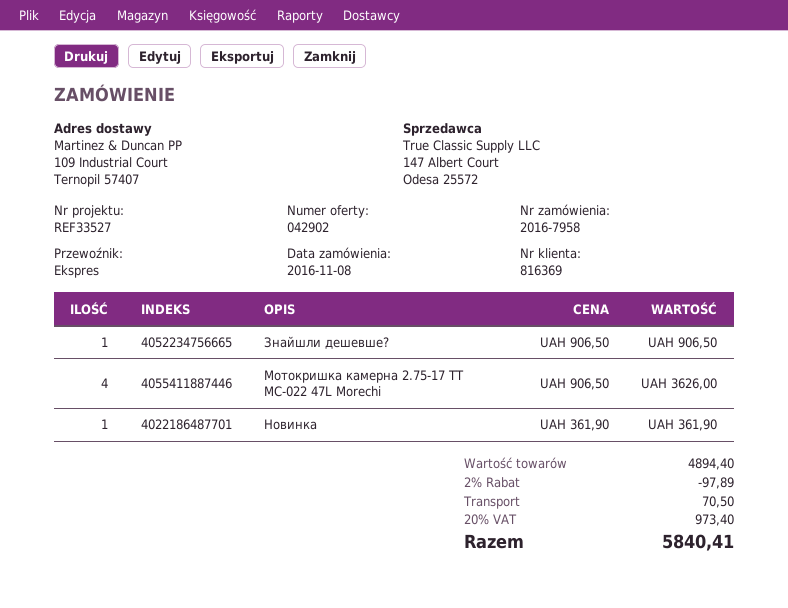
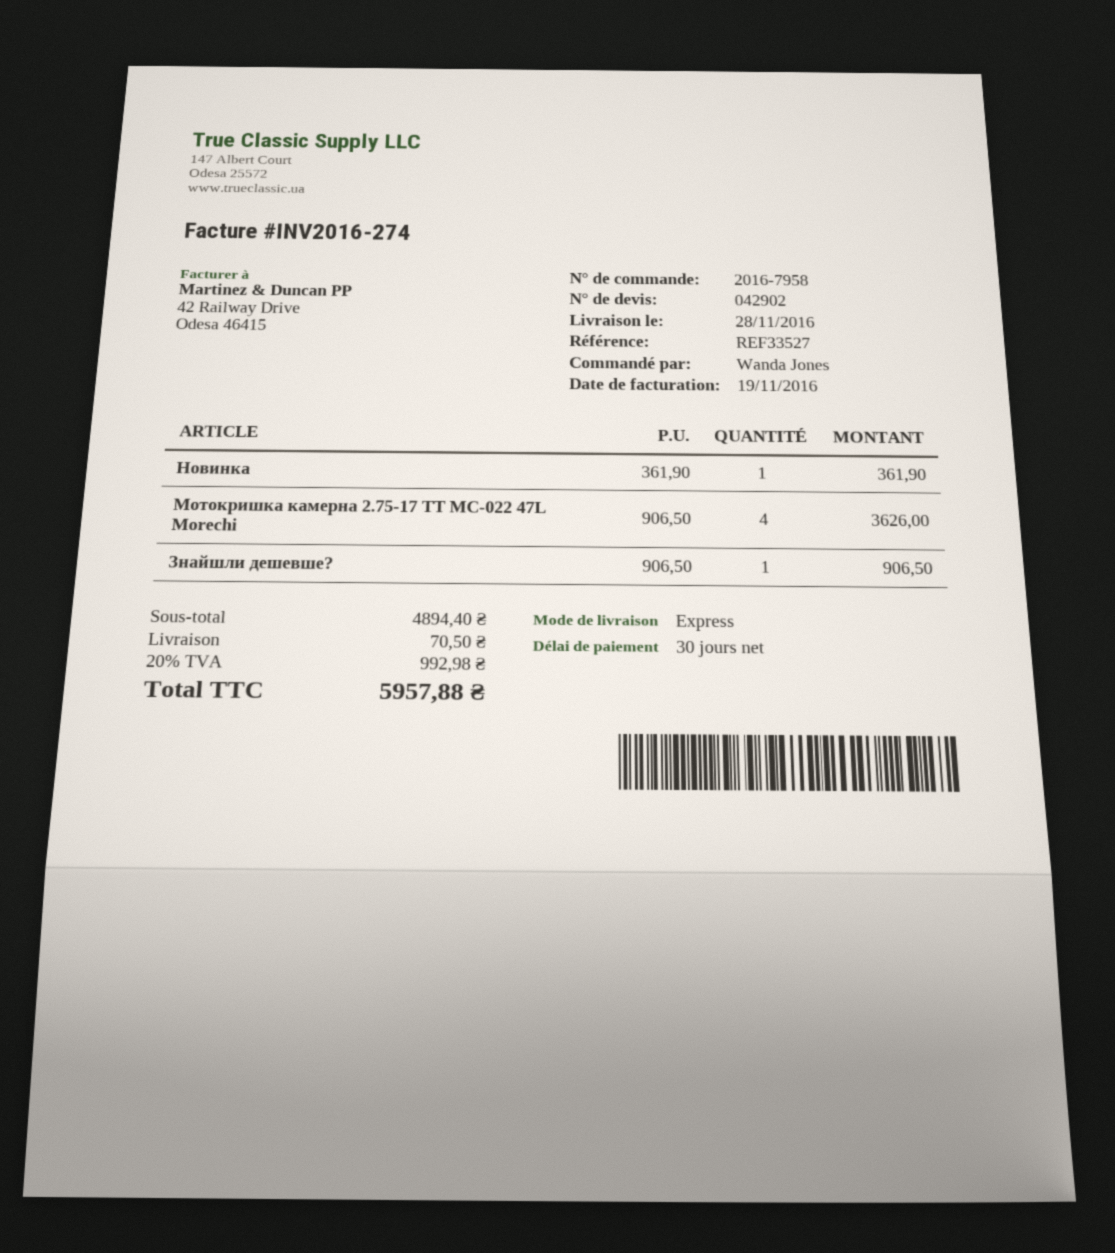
discount: 2% = 97.89 -> none
tax: 20% = 973.40 -> 20% = 992.98
total: 5840.41 -> 5957.88

